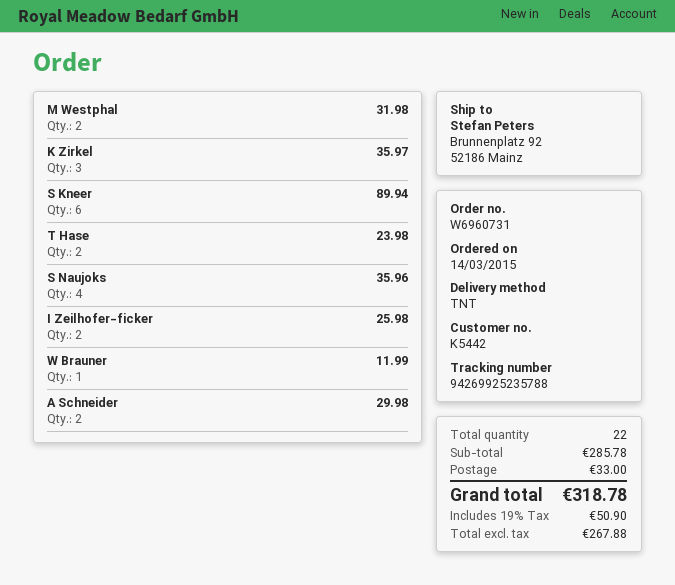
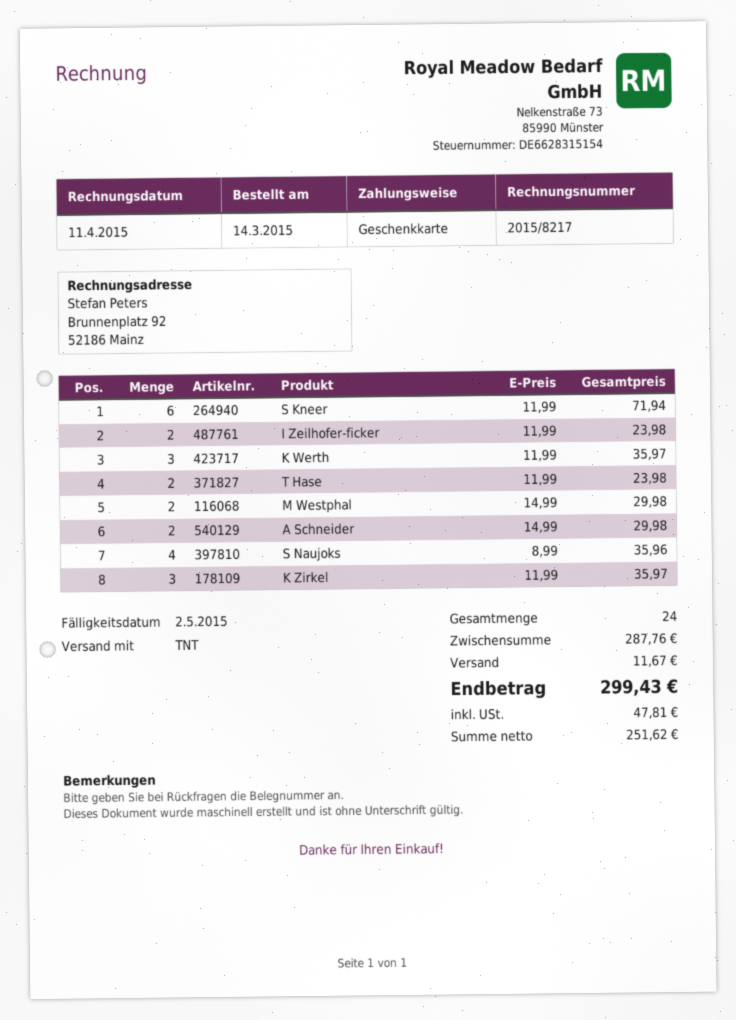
M Westphal: 2 for 31.98 -> 2 for 29.98
S Kneer: 6 for 89.94 -> 6 for 71.94
I Zeilhofer-ficker: 2 for 25.98 -> 2 for 23.98
W Brauner: 1 for 11.99 -> none
K Werth: none -> 3 for 35.97
total quantity: 22 -> 24
subtotal: 285.78 -> 287.76
shipping: 33.00 -> 11.67
net: 267.88 -> 251.62
tax: 50.90 -> 47.81
total: 318.78 -> 299.43

